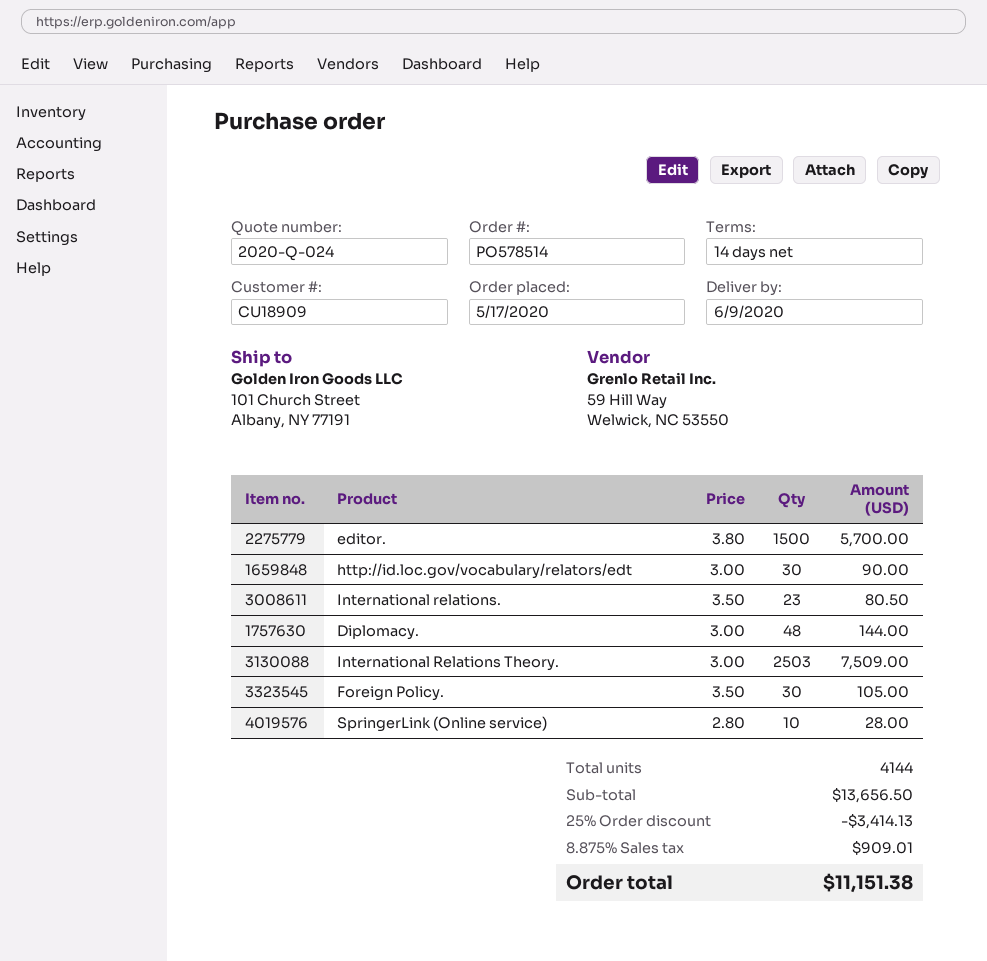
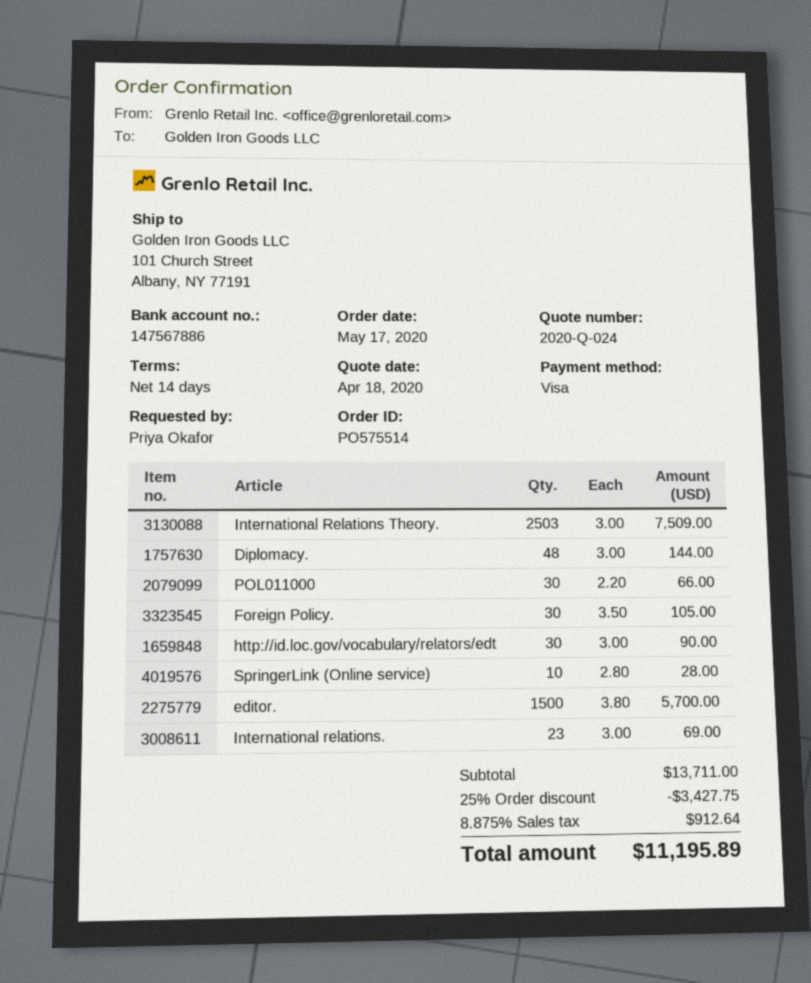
order number: PO578514 -> PO575514
International relations.: 23 x 3.50 = 80.50 -> 23 x 3.00 = 69.00
POL011000: none -> 30 x 2.20 = 66.00
subtotal: 13656.50 -> 13711.00
discount: 25% = 3414.13 -> 25% = 3427.75
tax: 8.875% = 909.01 -> 8.875% = 912.64
total: 11151.38 -> 11195.89

